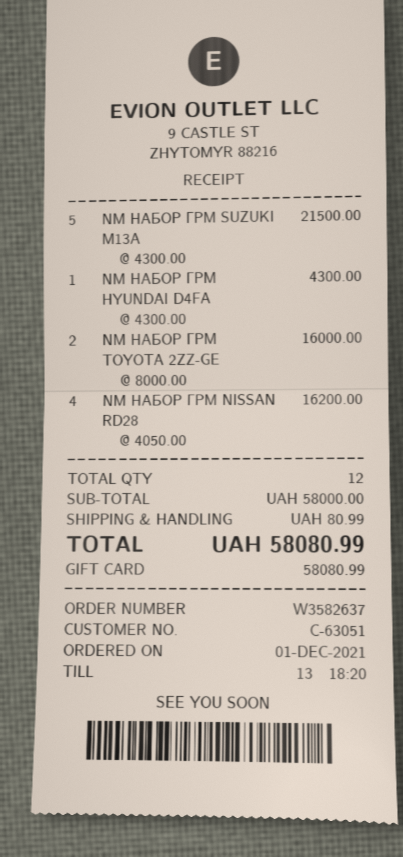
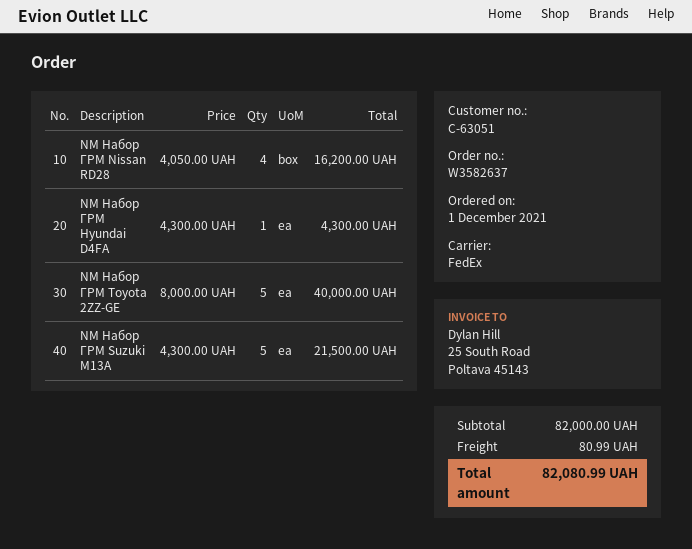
NM НАБОР ГРМ TOYOTA 2ZZ-GE: 2 x 8000.00 = 16000.00 -> 5 x 8000.00 = 40000.00
subtotal: 58000.00 -> 82000.00
total: 58080.99 -> 82080.99

